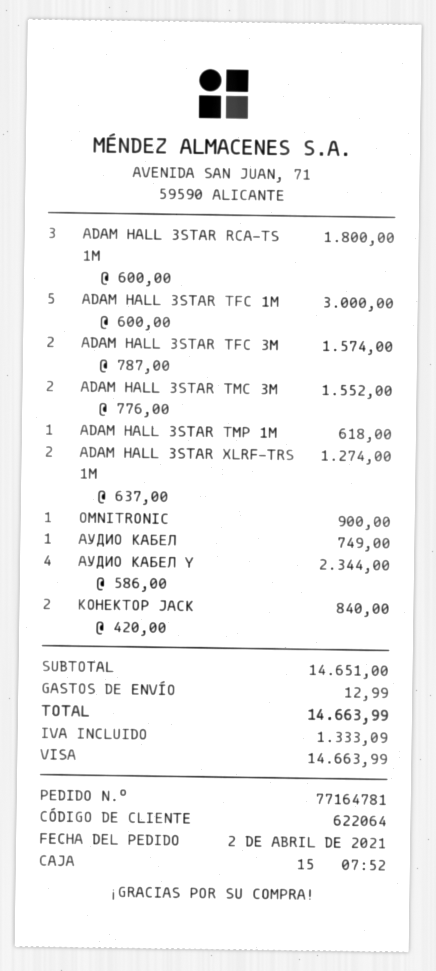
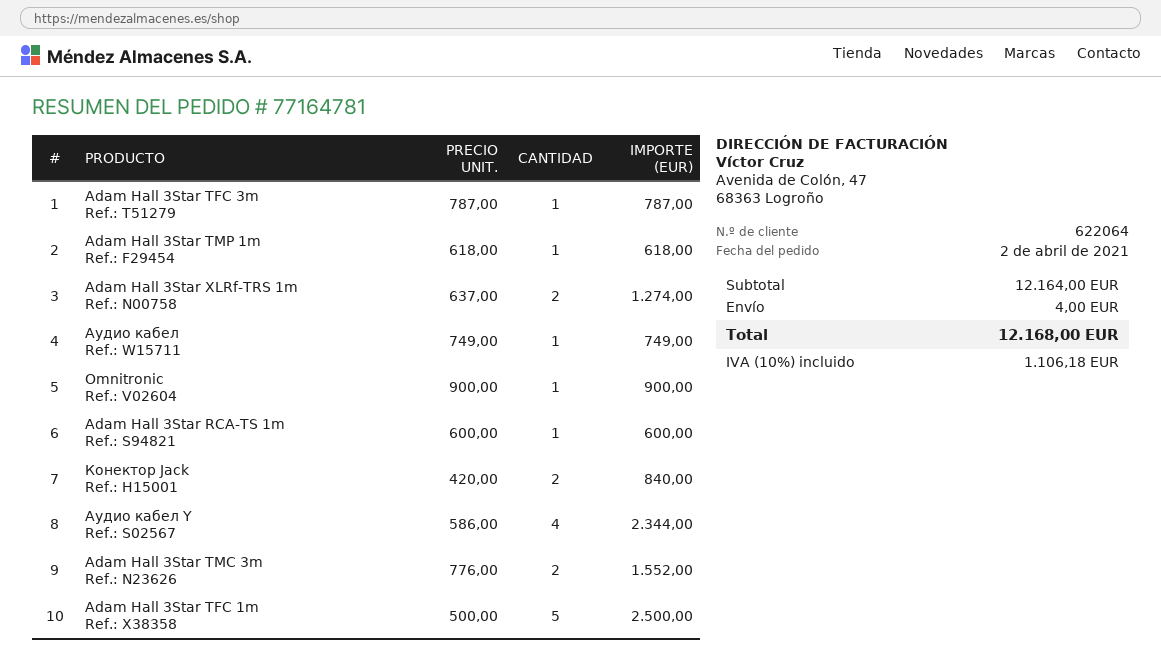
ADAM HALL 3STAR RCA-TS 1M: 3 x 600.00 = 1800.00 -> 1 x 600.00 = 600.00
ADAM HALL 3STAR TFC 1M: 5 x 600.00 = 3000.00 -> 5 x 500.00 = 2500.00
ADAM HALL 3STAR TFC 3M: 2 x 787.00 = 1574.00 -> 1 x 787.00 = 787.00
subtotal: 14651.00 -> 12164.00
shipping: 12.99 -> 4.00
tax: 1333.09 -> 1106.18
total: 14663.99 -> 12168.00

